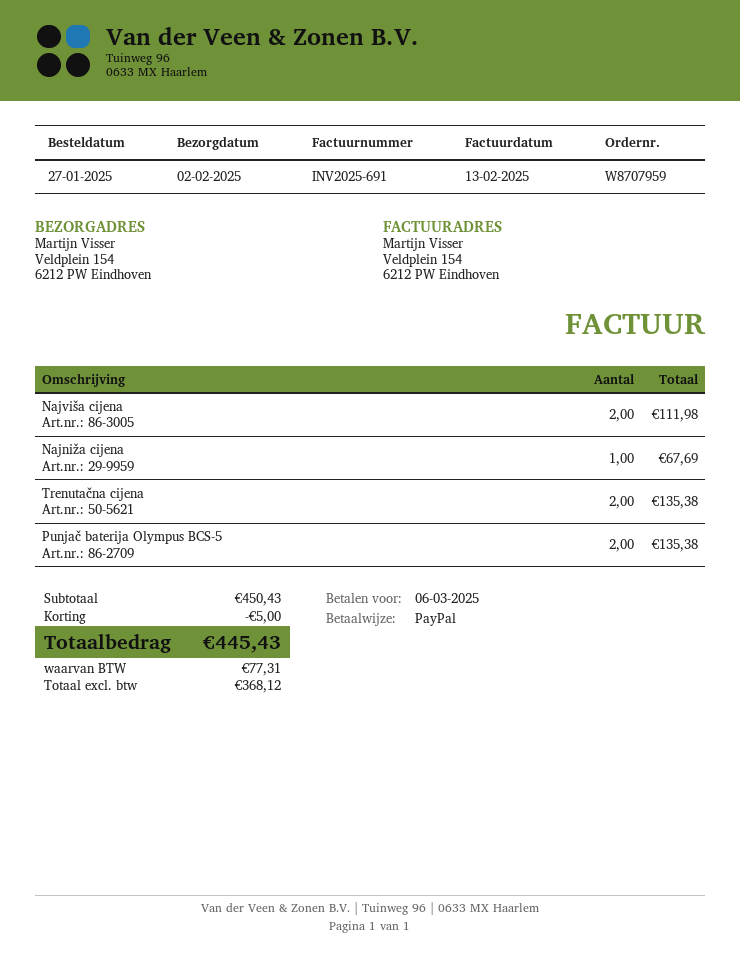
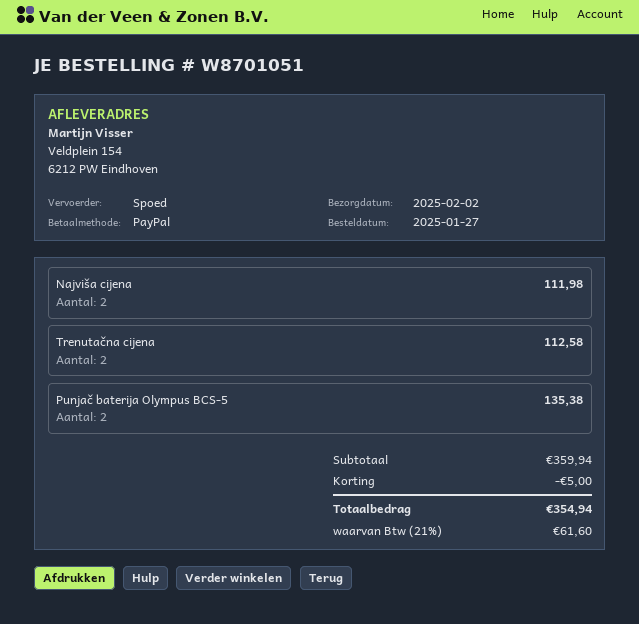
order number: W8707959 -> W8701051
Najniža cijena: 1 for 67.69 -> none
Trenutačna cijena: 2 for 135.38 -> 2 for 112.58
subtotal: 450.43 -> 359.94
tax: 77.31 -> 61.60
total: 445.43 -> 354.94

